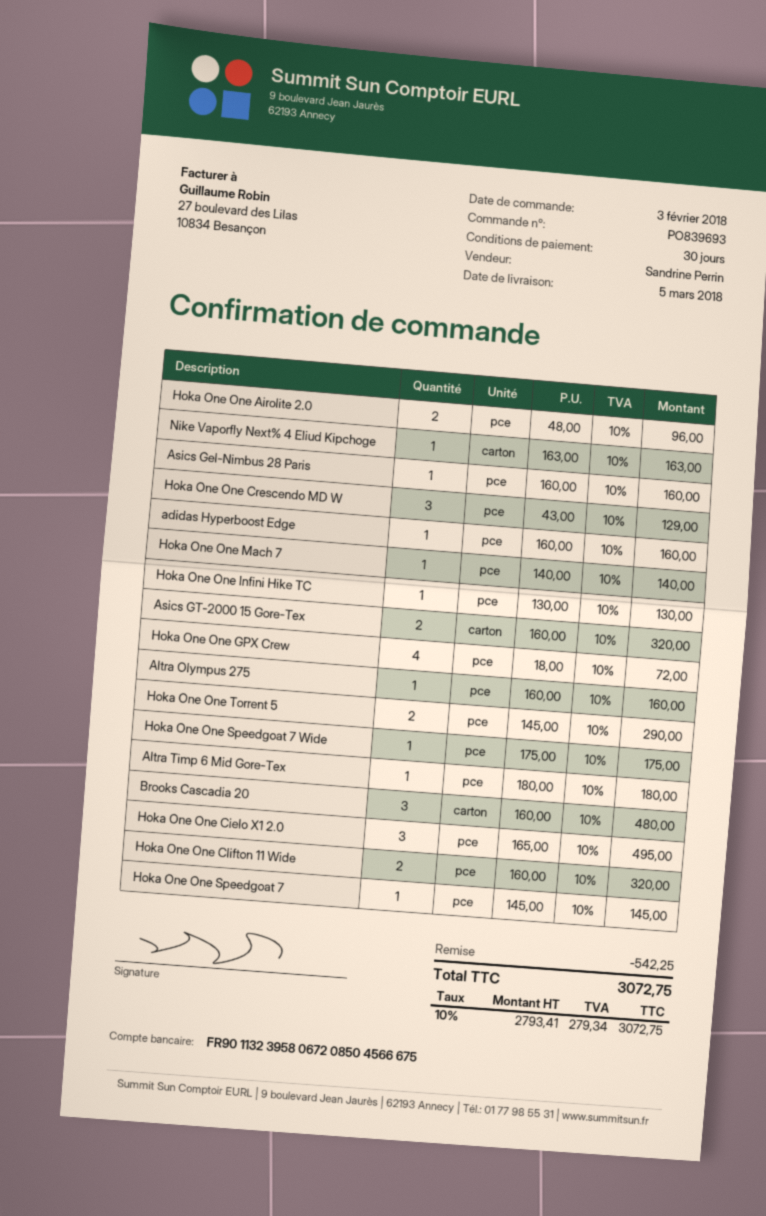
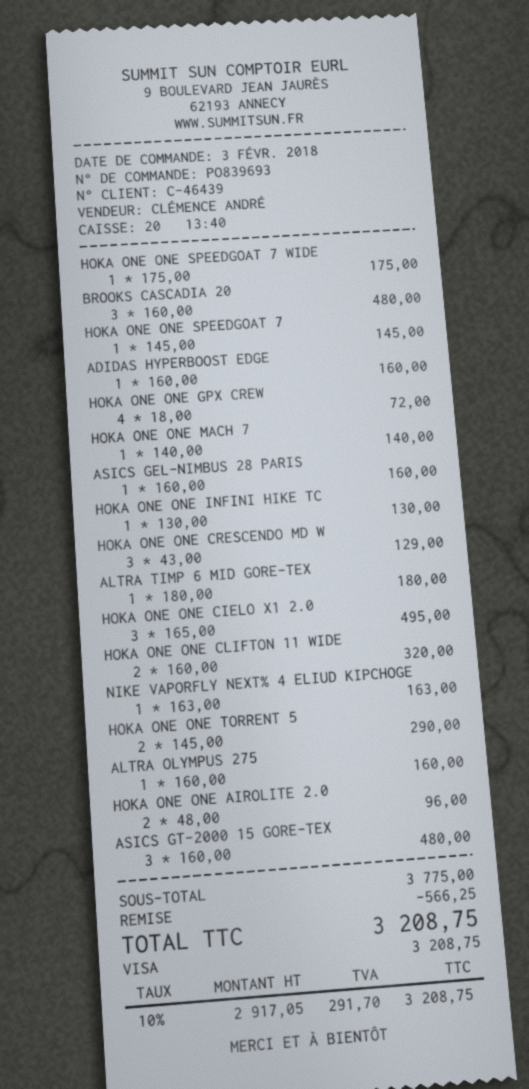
sales rep: Sandrine Perrin -> CLÉMENCE ANDRÉ
Asics GT-2000 15 Gore-Tex: 2 x 160.00 = 320.00 -> 3 x 160.00 = 480.00
discount: 542.25 -> 566.25
net: 2793.41 -> 2917.05
tax: 10% = 279.34 -> 10% = 291.70
total: 3072.75 -> 3208.75

